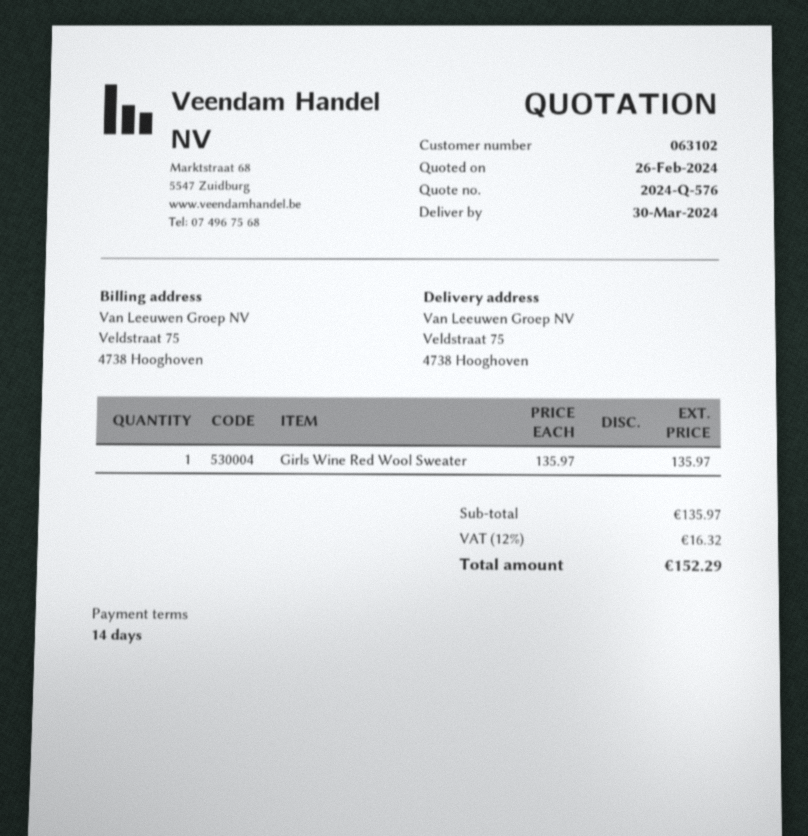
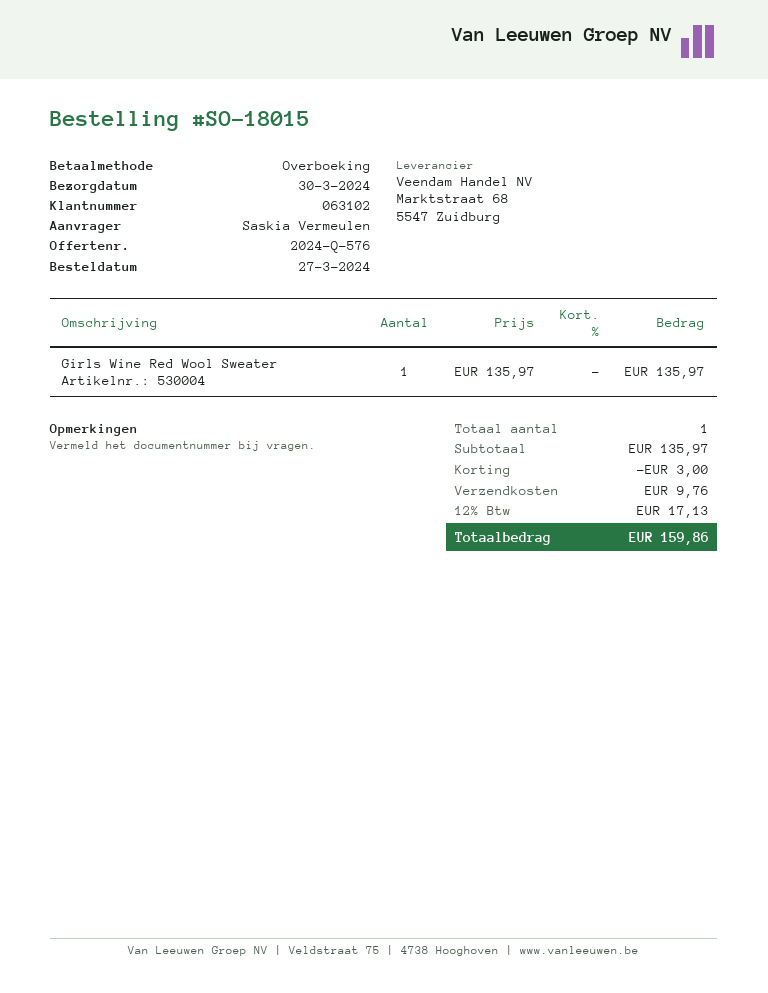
discount: none -> 3.00
shipping: none -> 9.76
tax: 12% = 16.32 -> 12% = 17.13
total: 152.29 -> 159.86

